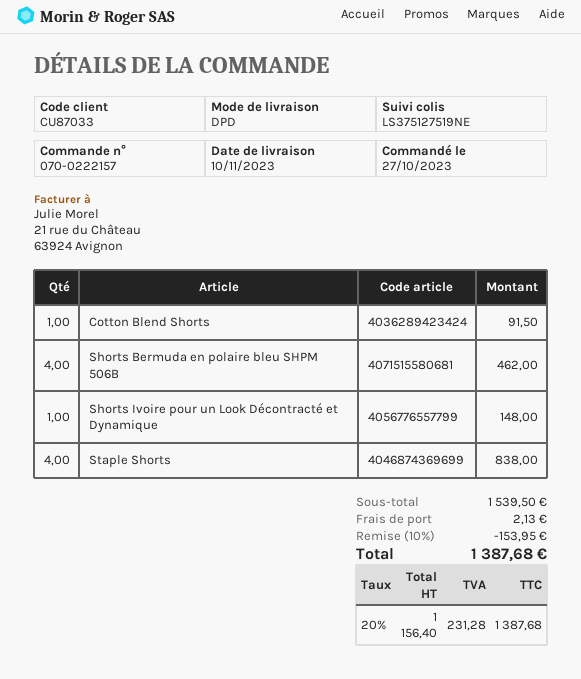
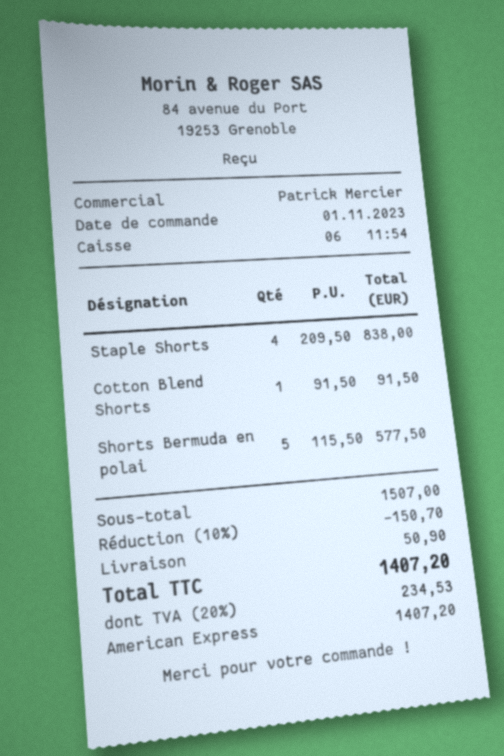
order date: 2023-10-27 -> 2023-11-01
Shorts Bermuda en polaire bleu SHPM 506B: 4 for 462.00 -> 5 for 577.50
Shorts Ivoire pour un Look Décontracté et Dynamique: 1 for 148.00 -> none
subtotal: 1539.50 -> 1507.00
discount: 10% = 153.95 -> 10% = 150.70
shipping: 2.13 -> 50.90
tax: 20% = 231.28 -> 20% = 234.53
total: 1387.68 -> 1407.20

